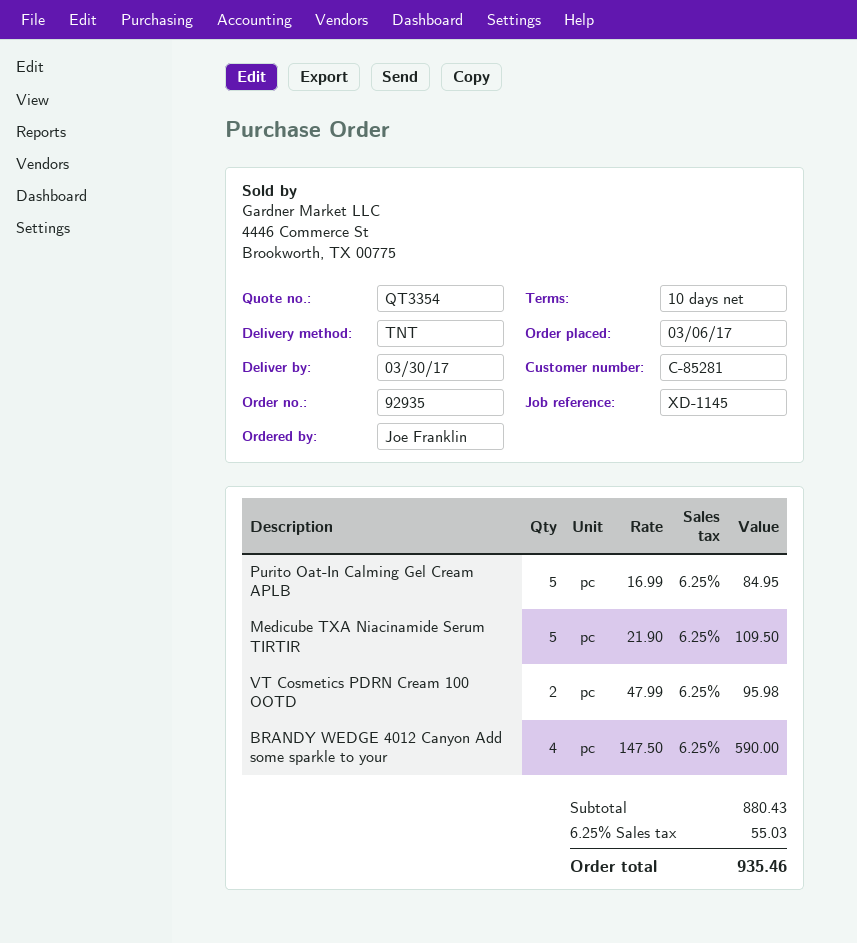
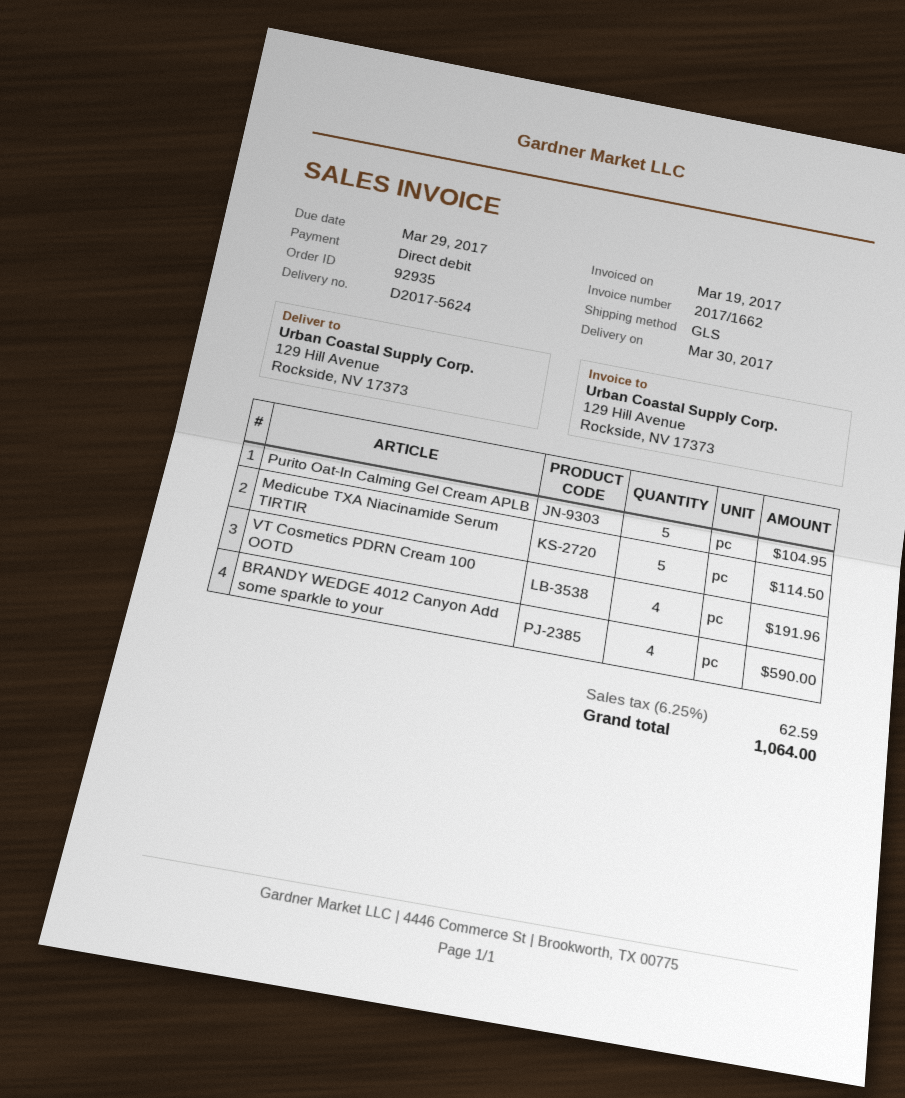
shipping method: TNT -> GLS
Purito Oat-In Calming Gel Cream APLB: 5 for 84.95 -> 5 for 104.95
Medicube TXA Niacinamide Serum TIRTIR: 5 for 109.50 -> 5 for 114.50
VT Cosmetics PDRN Cream 100 OOTD: 2 for 95.98 -> 4 for 191.96
tax: 6.25% = 55.03 -> 6.25% = 62.59
total: 935.46 -> 1064.00

